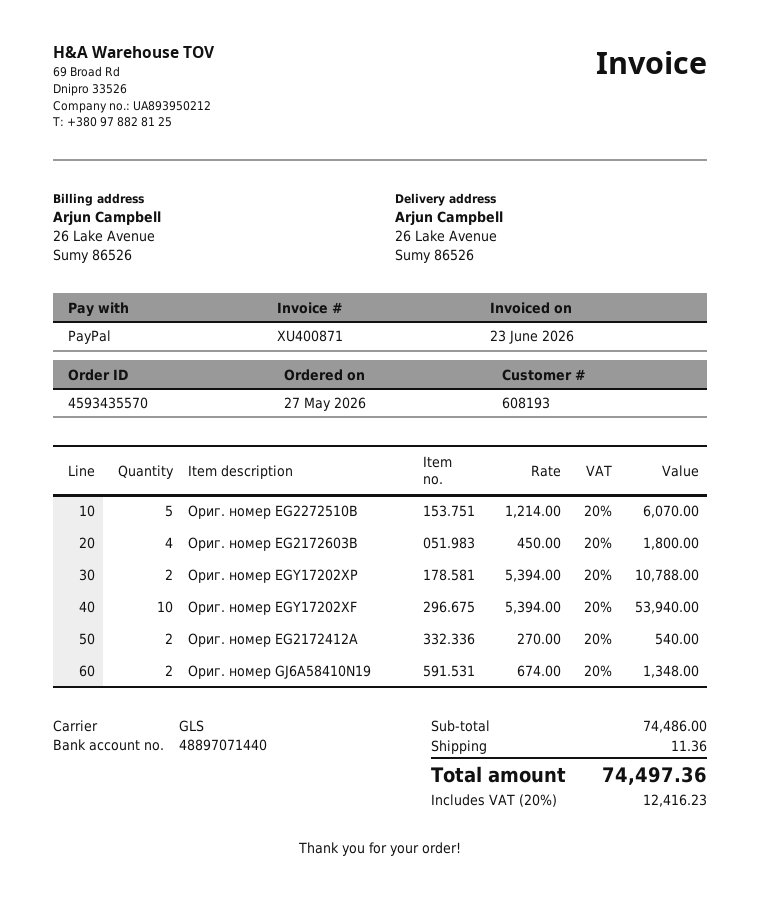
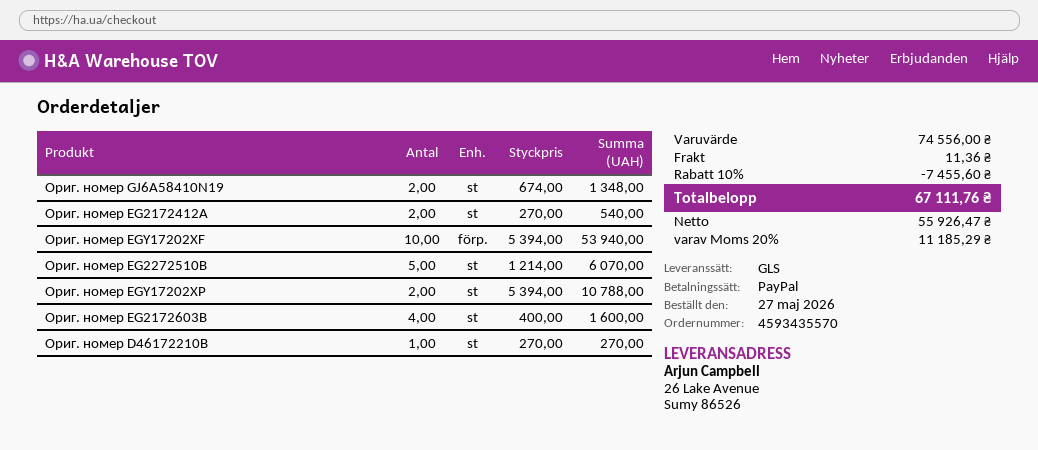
Ориг. номер EG2172603B: 4 x 450.00 = 1800.00 -> 4 x 400.00 = 1600.00
Ориг. номер D46172210B: none -> 1 x 270.00 = 270.00
subtotal: 74486.00 -> 74556.00
discount: none -> 10% = 7455.60
tax: 20% = 12416.23 -> 20% = 11185.29
total: 74497.36 -> 67111.76

